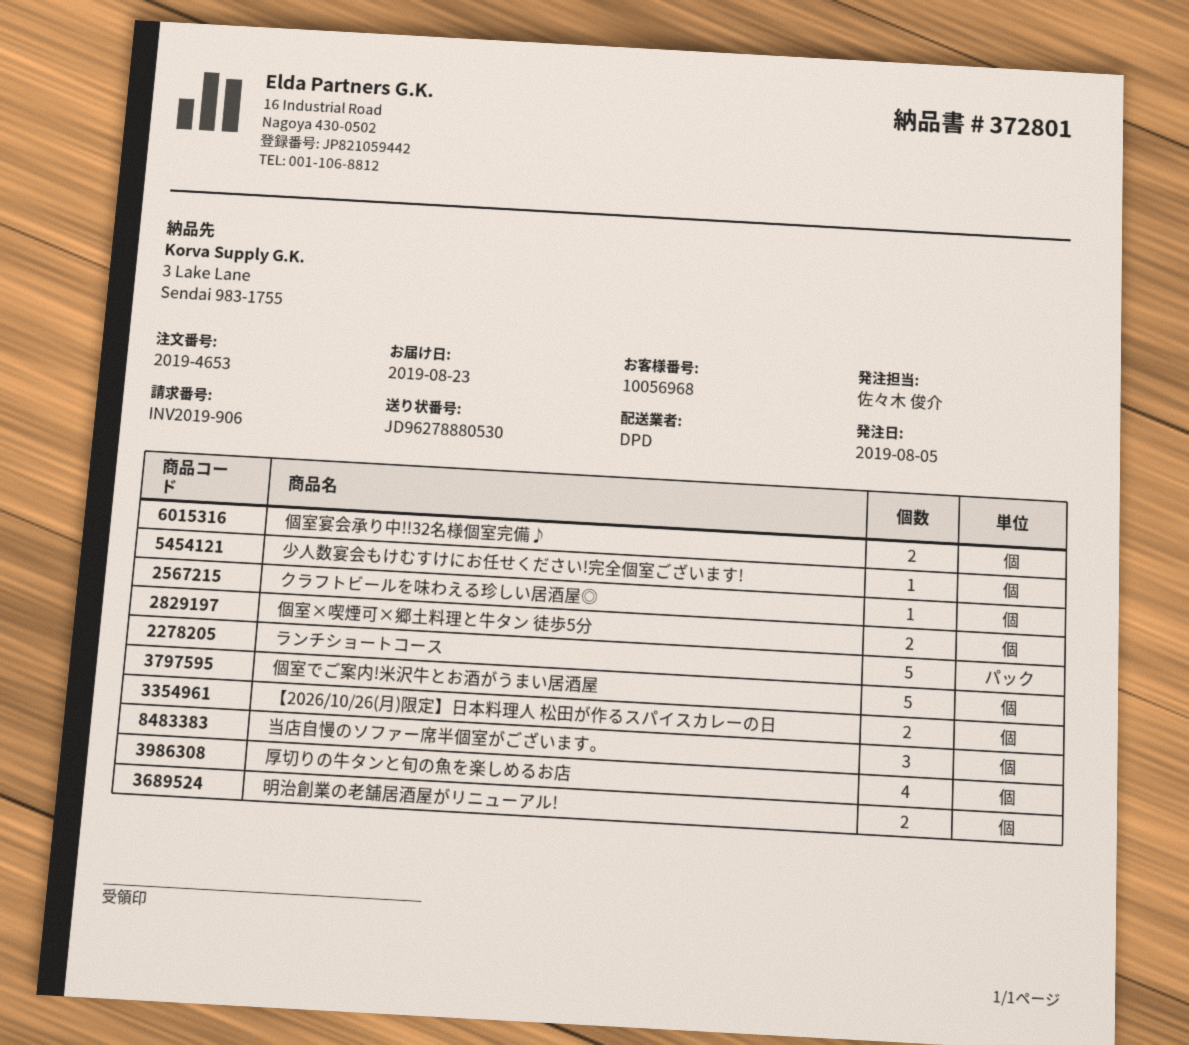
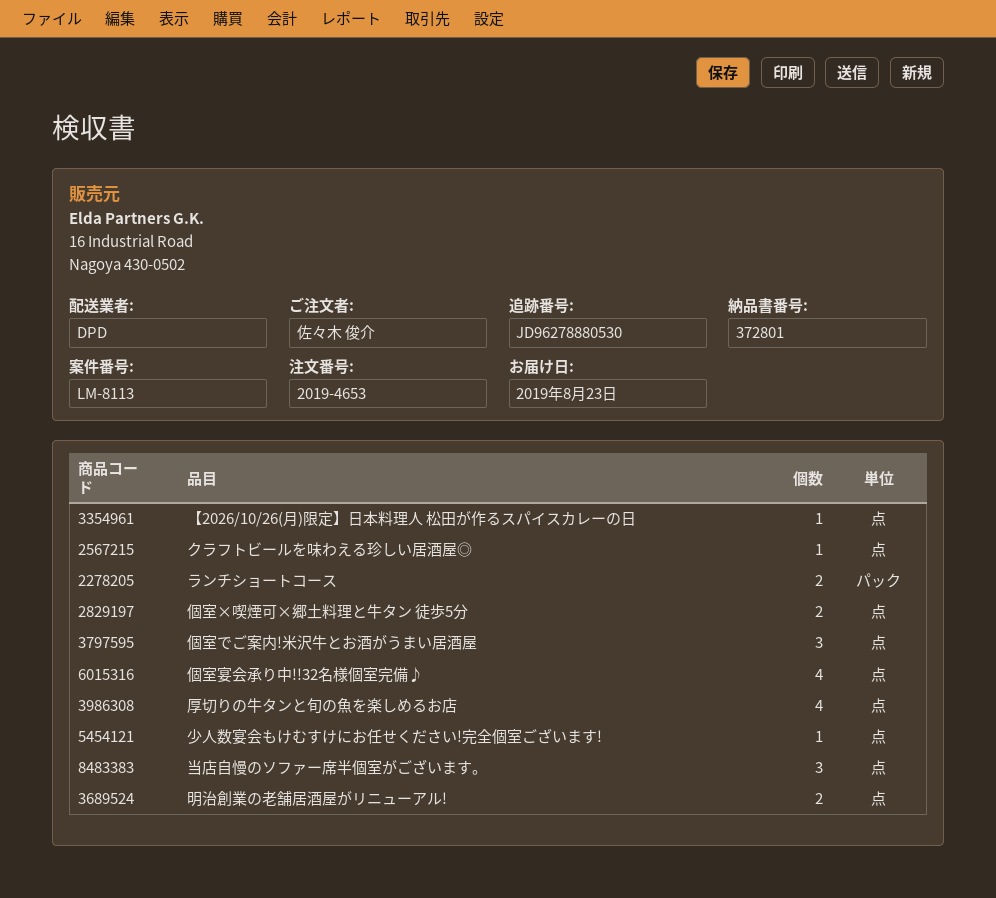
個室宴会承り中!!32名様個室完備♪: 2 -> 4
ランチショートコース: 5 -> 2
個室でご案内!米沢牛とお酒がうまい居酒屋: 5 -> 3
【2026/10/26(月)限定】日本料理人 松田が作るスパイスカレーの日: 2 -> 1

